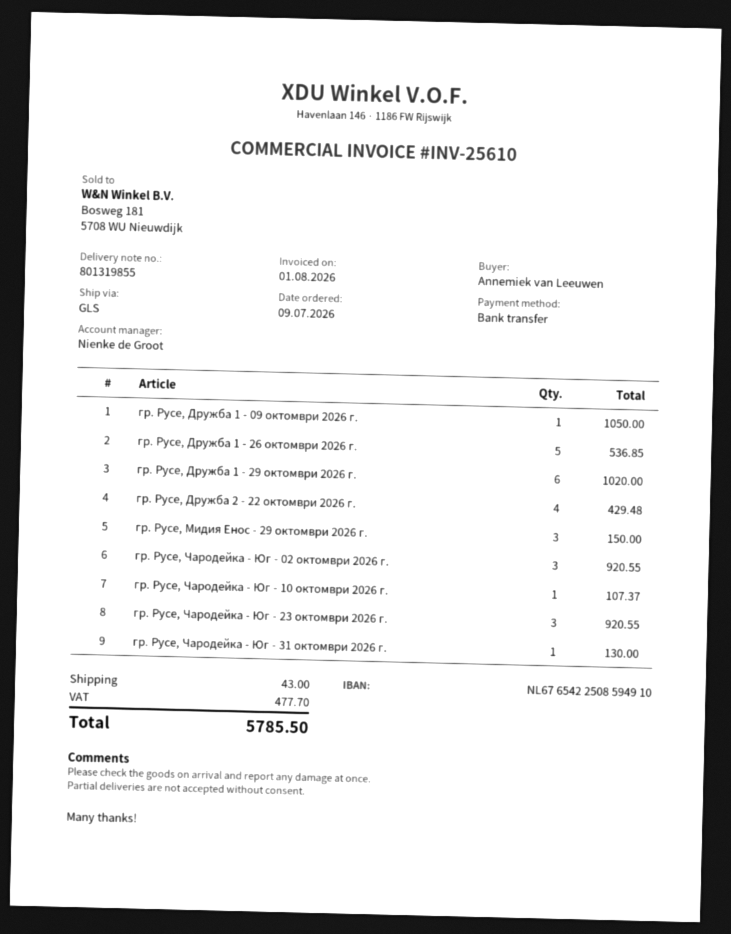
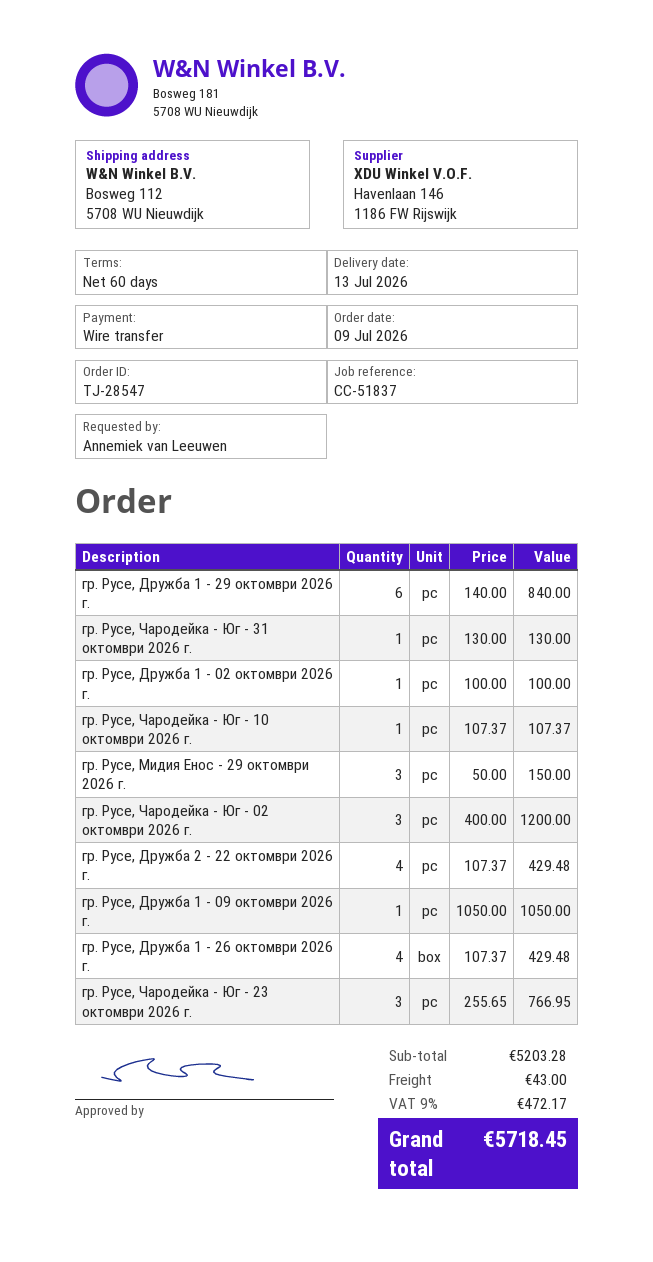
гр. Русе, Дружба 1 - 26 октомври 2026 г.: 5 for 536.85 -> 4 for 429.48
гр. Русе, Дружба 1 - 29 октомври 2026 г.: 6 for 1020.00 -> 6 for 840.00
гр. Русе, Чародейка - Юг - 02 октомври 2026 г.: 3 for 920.55 -> 3 for 1200.00
гр. Русе, Чародейка - Юг - 23 октомври 2026 г.: 3 for 920.55 -> 3 for 766.95
гр. Русе, Дружба 1 - 02 октомври 2026 г.: none -> 1 for 100.00
tax: 477.70 -> 472.17
total: 5785.50 -> 5718.45

